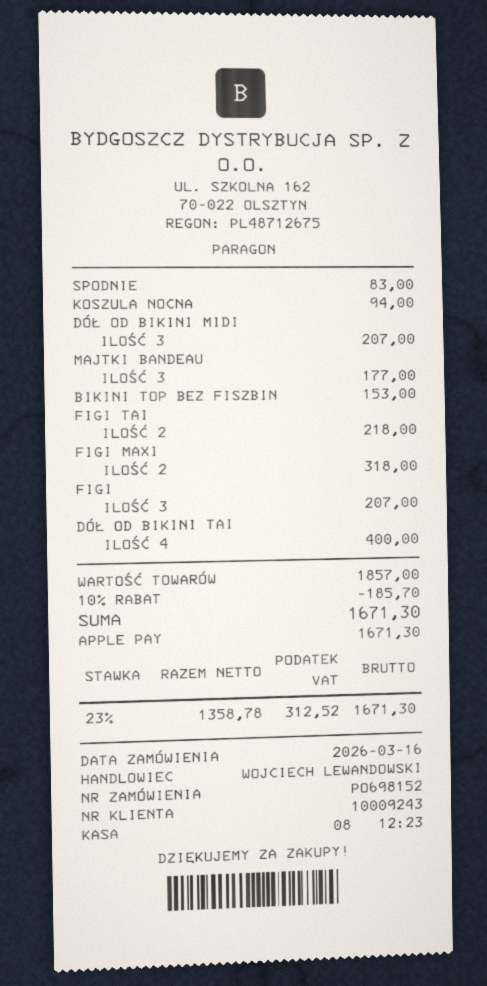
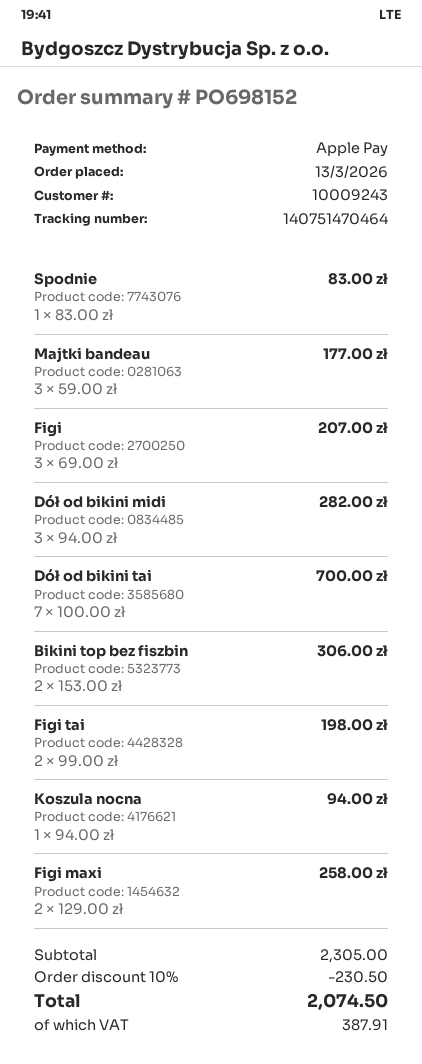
order date: 2026-03-16 -> 2026-03-13
DÓŁ OD BIKINI MIDI: 3 for 207.00 -> 3 for 282.00
BIKINI TOP BEZ FISZBIN: 1 for 153.00 -> 2 for 306.00
FIGI TAI: 2 for 218.00 -> 2 for 198.00
FIGI MAXI: 2 for 318.00 -> 2 for 258.00
DÓŁ OD BIKINI TAI: 4 for 400.00 -> 7 for 700.00
subtotal: 1857.00 -> 2305.00
discount: 10% = 185.70 -> 10% = 230.50
tax: 312.52 -> 387.91
total: 1671.30 -> 2074.50

